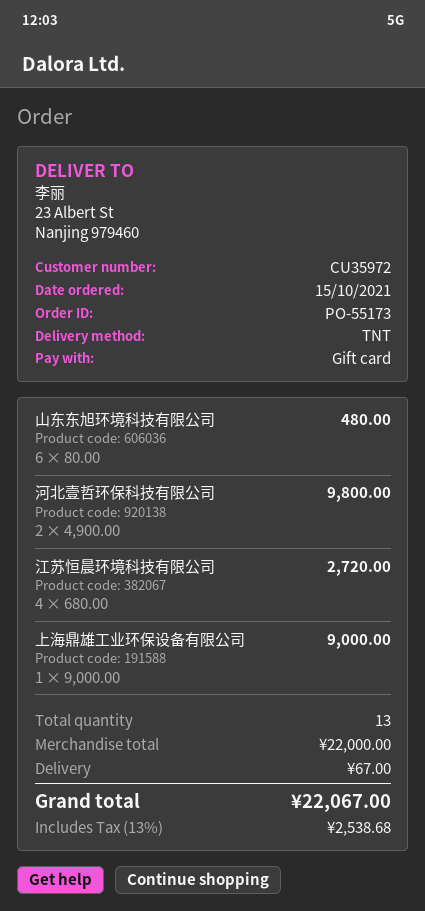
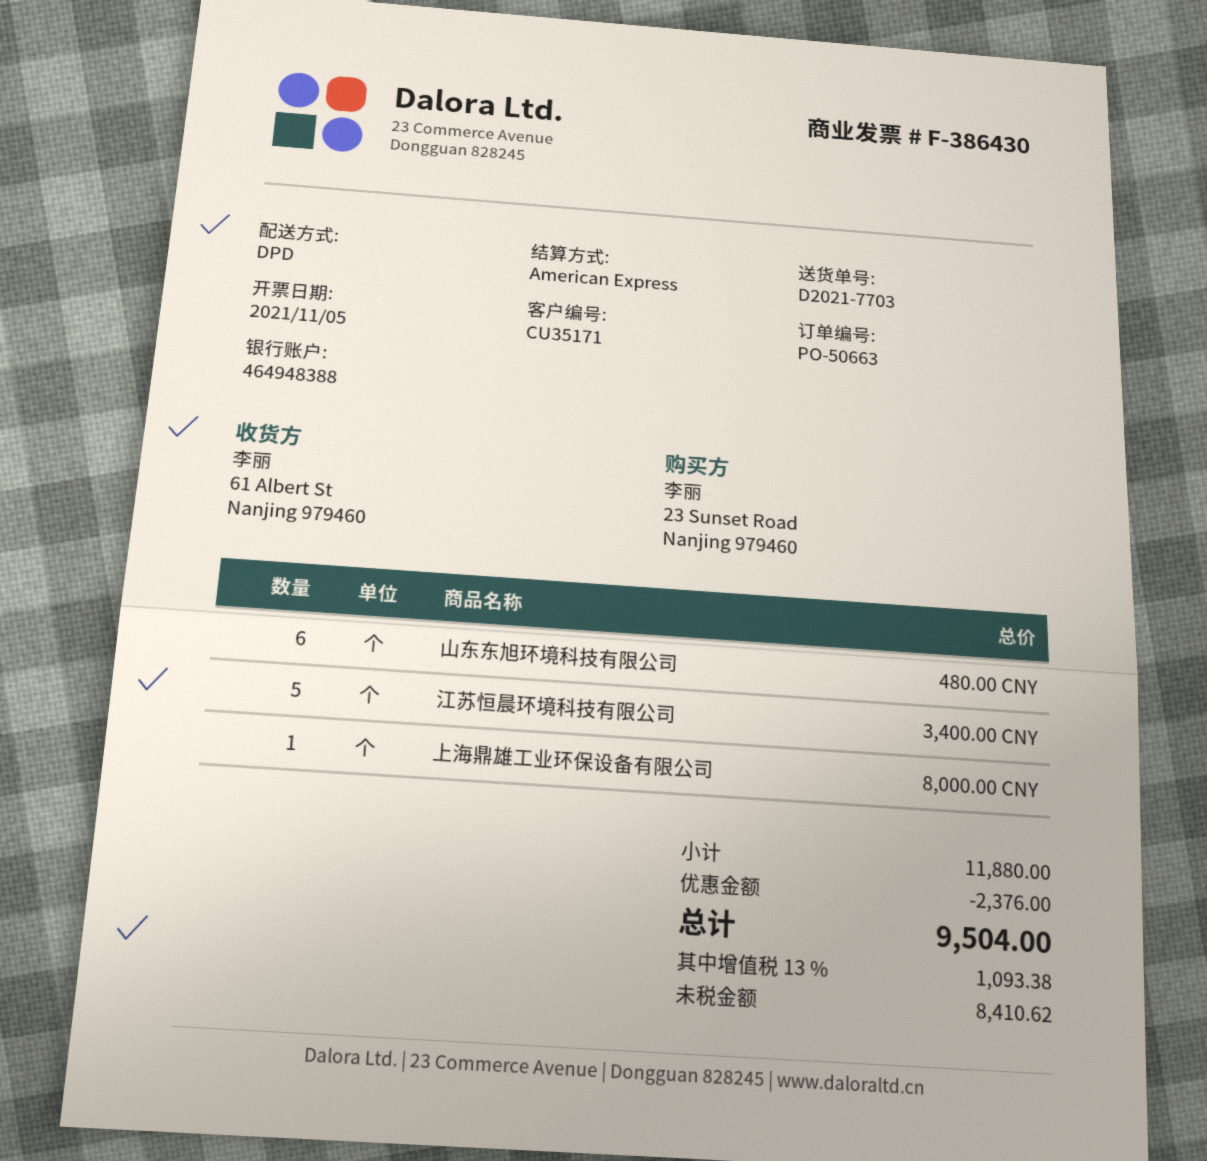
order number: PO-55173 -> PO-50663
customer number: CU35972 -> CU35171
payment method: gift card -> American Express
shipping method: TNT -> DPD
ship to: 23 Albert St, Nanjing 979460 -> 61 Albert St, Nanjing 979460
河北壹哲环保科技有限公司: 2 for 9800.00 -> none
江苏恒晨环境科技有限公司: 4 for 2720.00 -> 5 for 3400.00
上海鼎雄工业环保设备有限公司: 1 for 9000.00 -> 1 for 8000.00
subtotal: 22000.00 -> 11880.00
discount: none -> 2376.00
shipping: 67.00 -> none
tax: 13% = 2538.68 -> 13% = 1093.38
total: 22067.00 -> 9504.00

